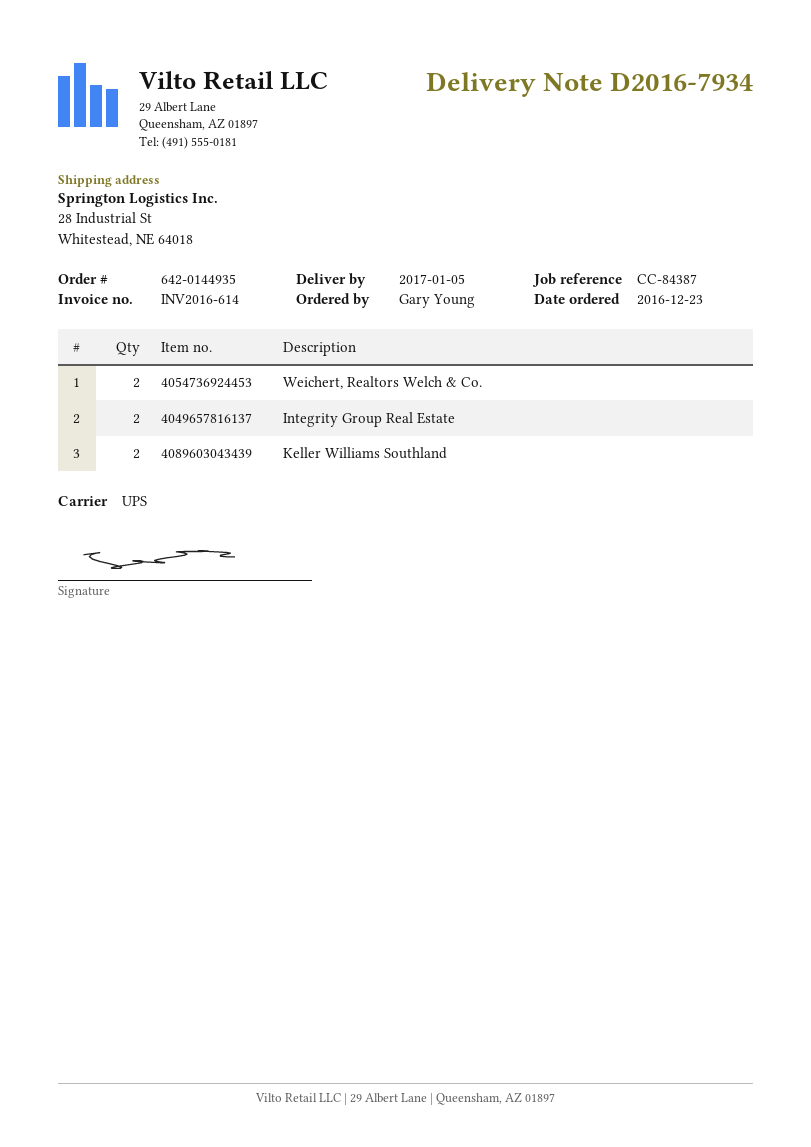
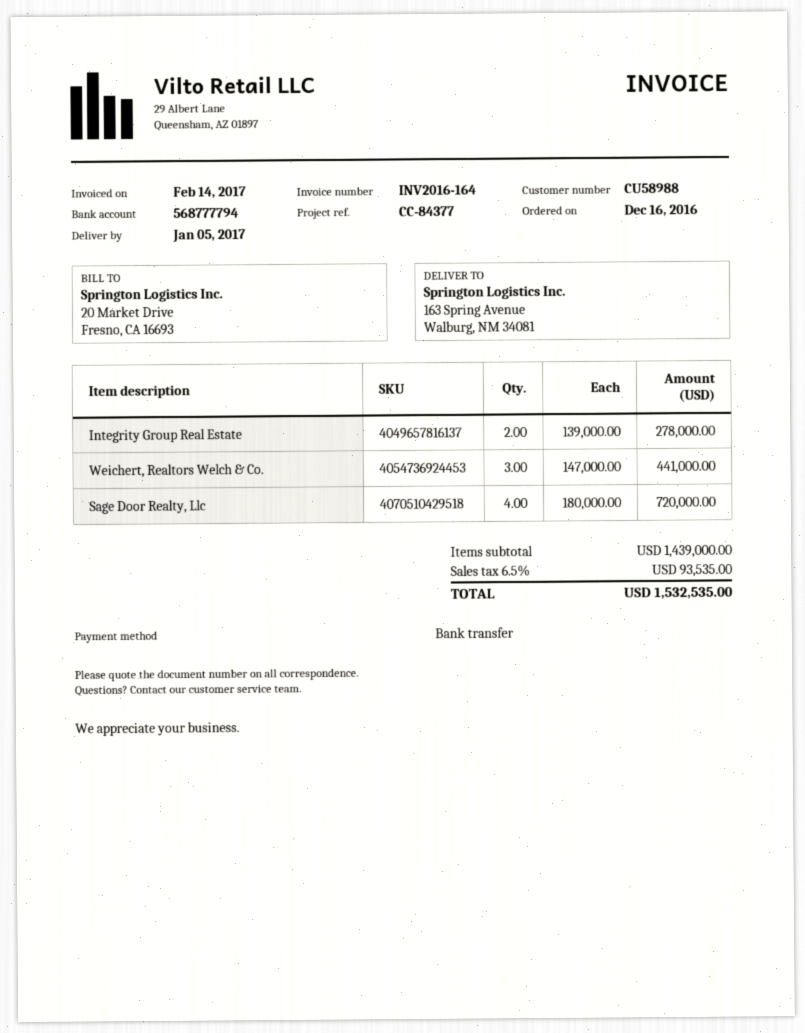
order date: 2016-12-23 -> 2016-12-16
invoice number: INV2016-614 -> INV2016-164
reference: CC-84387 -> CC-84377
ship to: 28 Industrial St, Whitestead, NE 64018 -> 163 Spring Avenue, Walburg, NM 34081
Weichert, Realtors Welch & Co.: 2 -> 3
Keller Williams Southland: 2 -> none
Sage Door Realty, Llc: none -> 4

